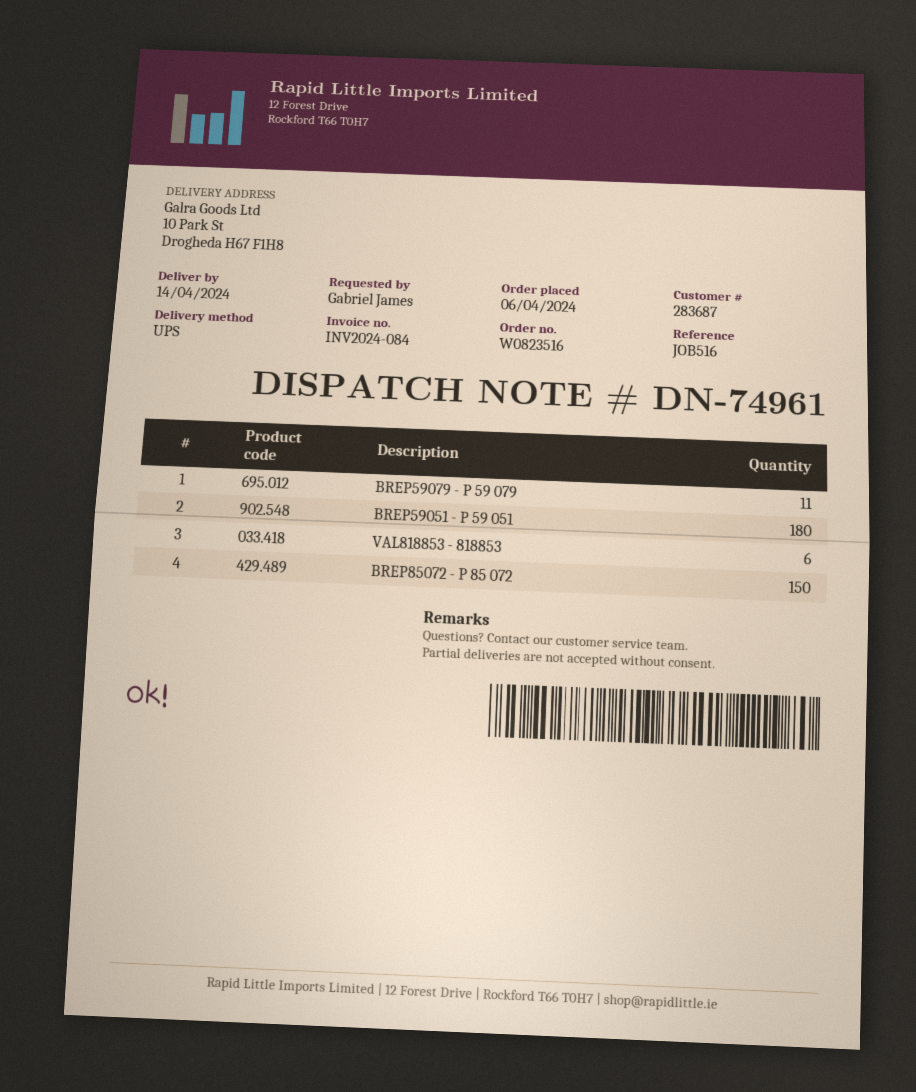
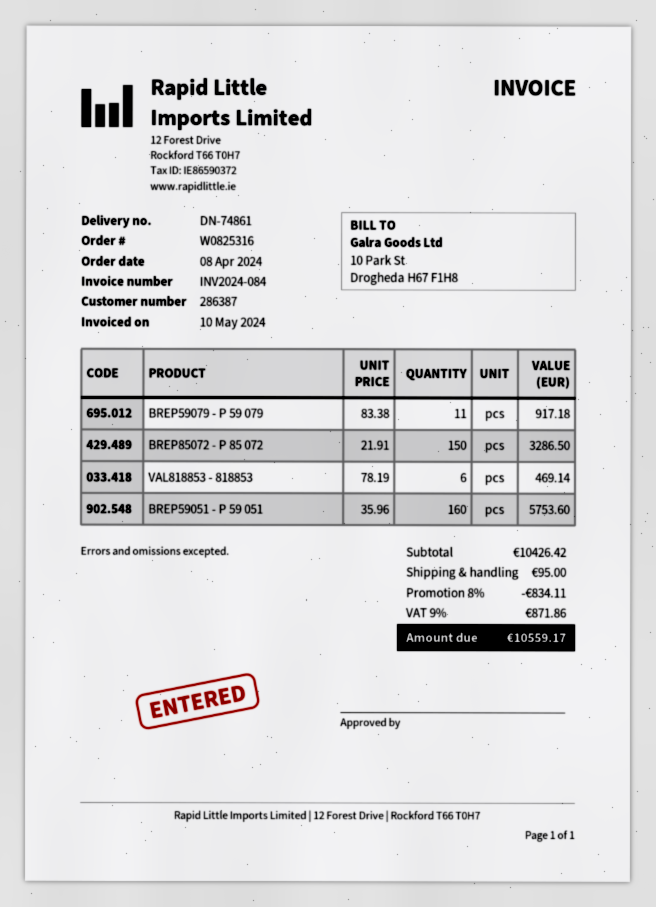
order number: W0823516 -> W0825316
order date: 2024-04-06 -> 2024-04-08
delivery note number: DN-74961 -> DN-74861
customer number: 283687 -> 286387
BREP59051 - P 59 051: 180 -> 160

